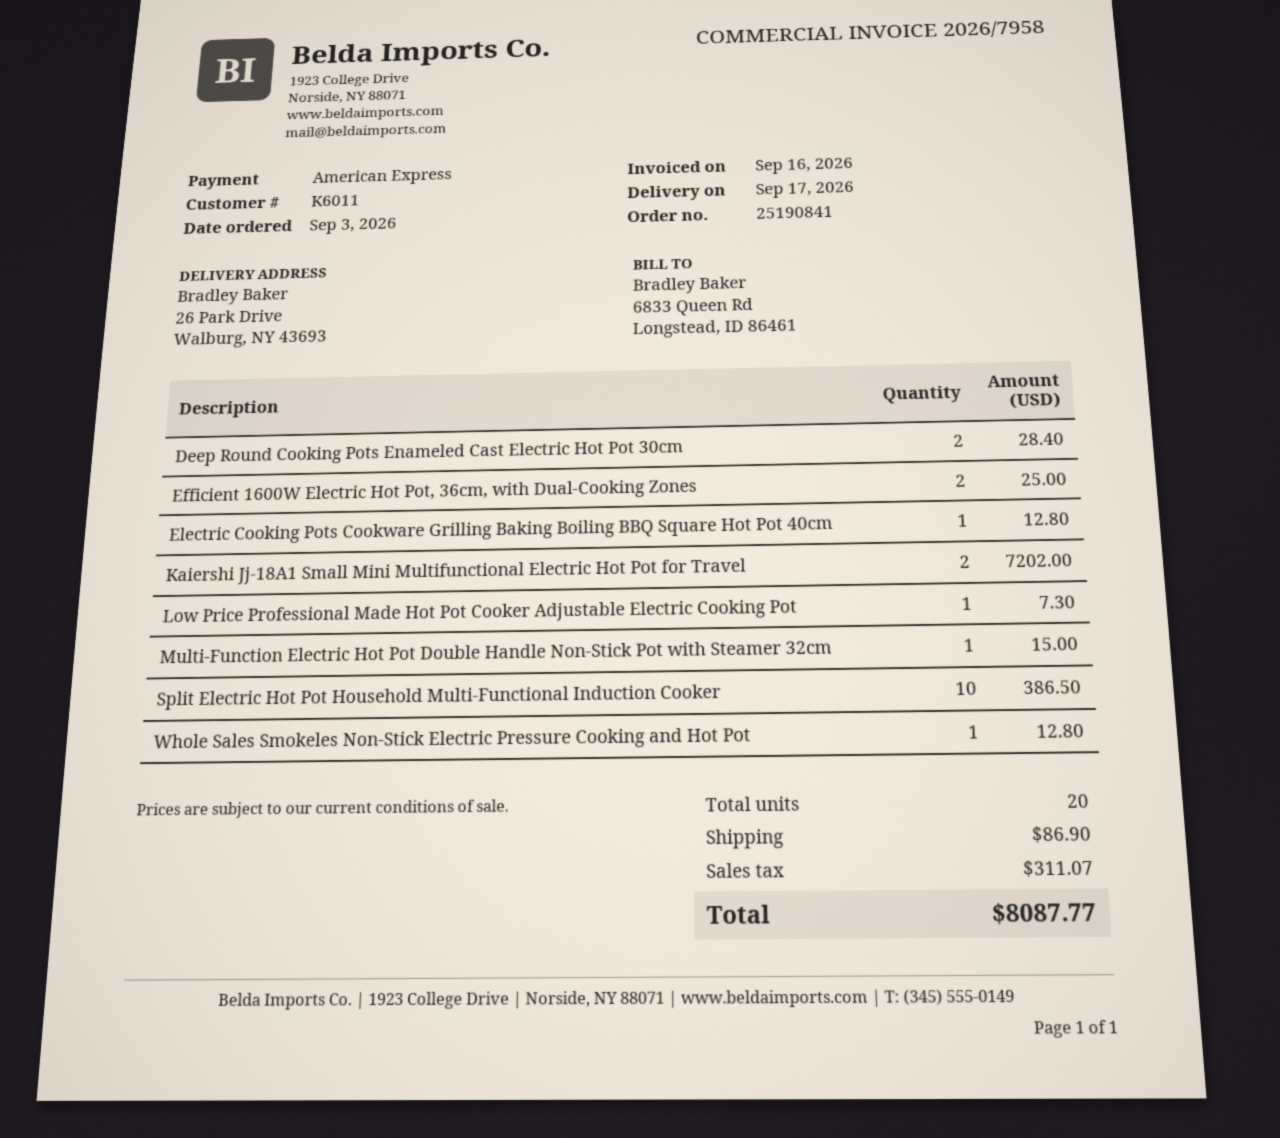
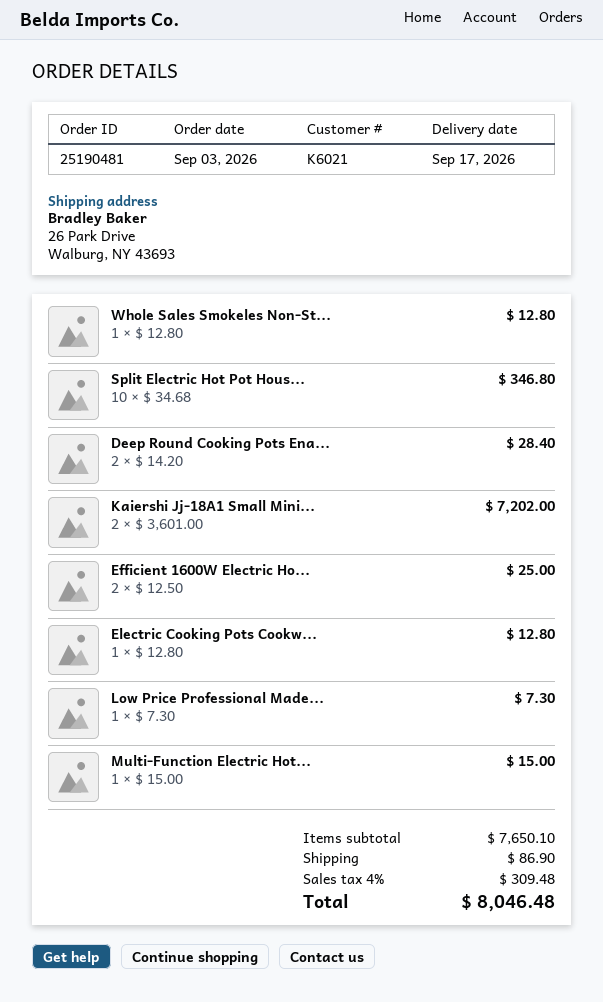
order number: 25190841 -> 25190481
customer number: K6011 -> K6021
Split Electric Hot Pot Household Multi-Functional Induction Cooker: 10 for 386.50 -> 10 for 346.80
tax: 311.07 -> 309.48
total: 8087.77 -> 8046.48

